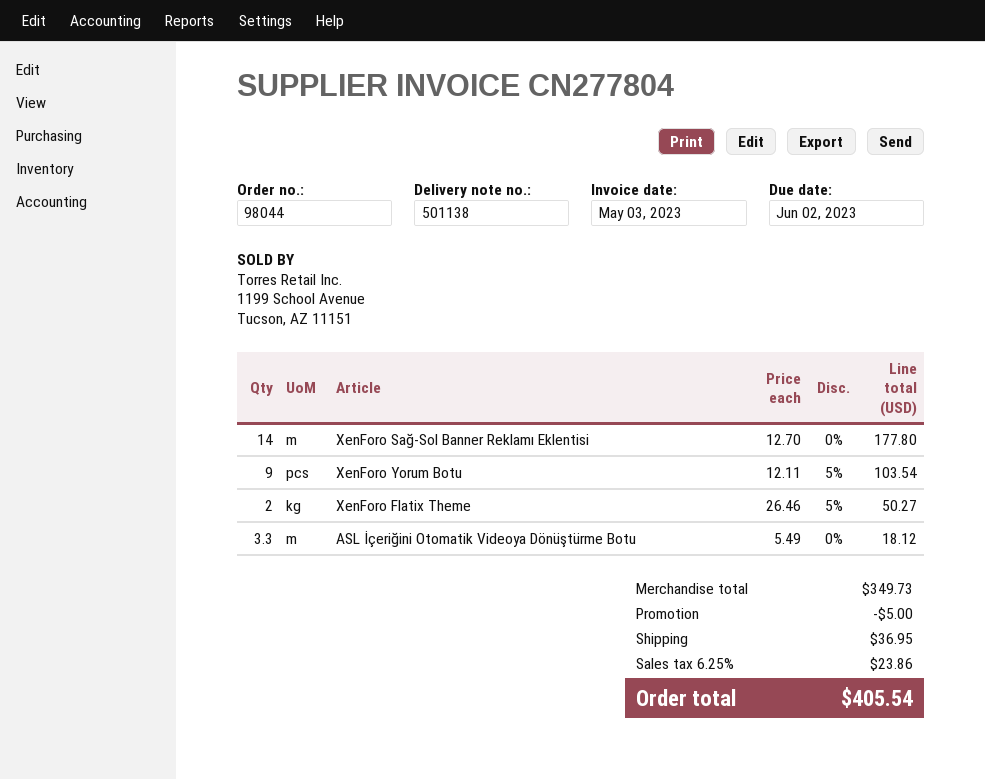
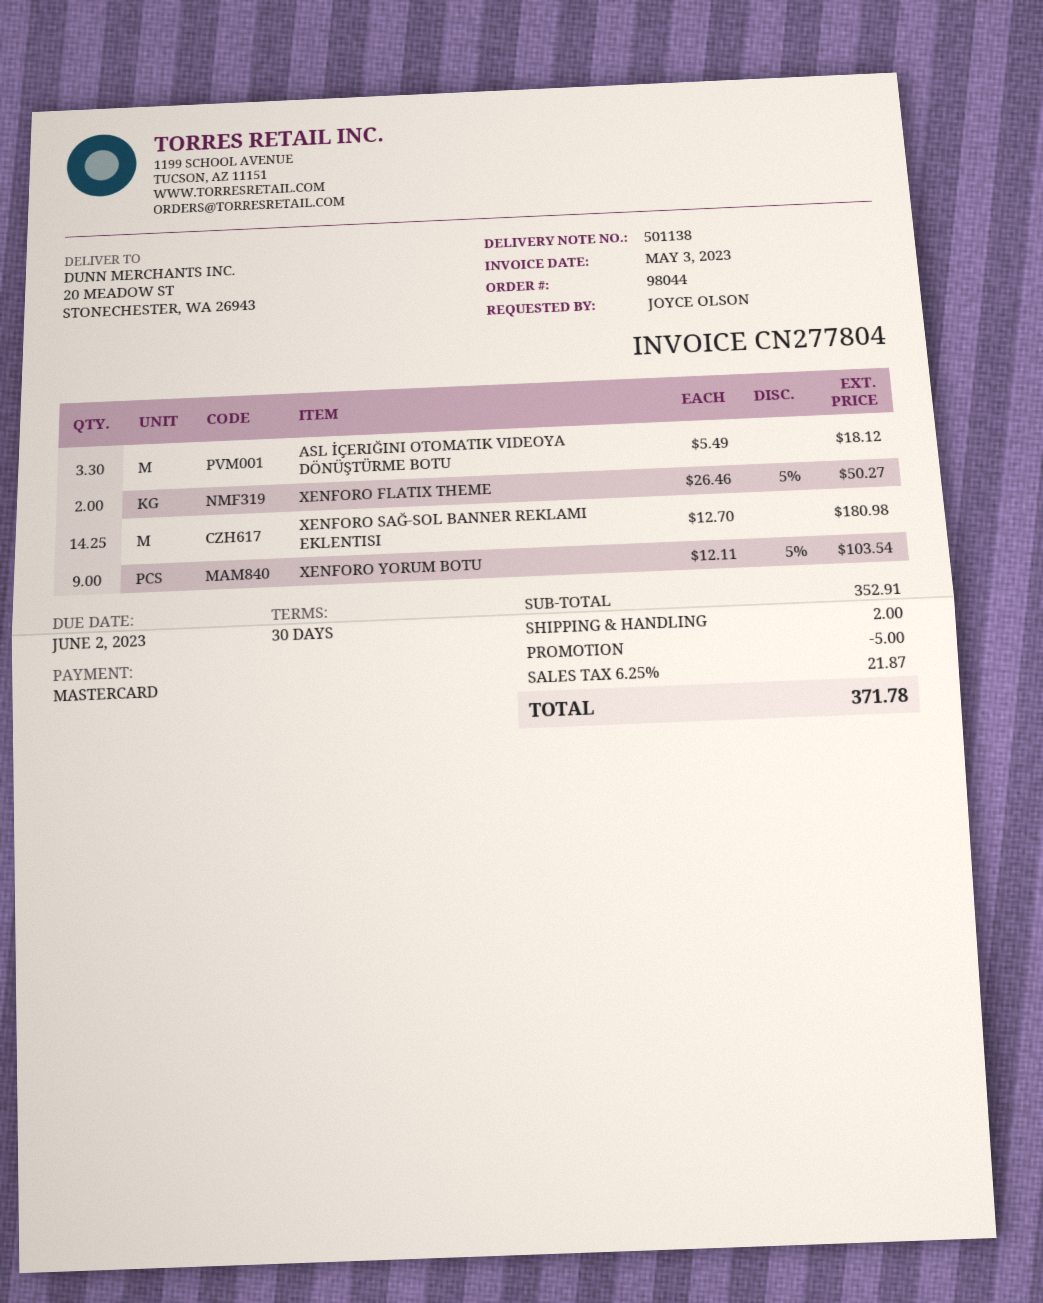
XenForo Sağ-Sol Banner Reklamı Eklentisi: 14 x 12.70 = 177.80 -> 14.25 x 12.70 = 180.98
subtotal: 349.73 -> 352.91
shipping: 36.95 -> 2.00
tax: 6.25% = 23.86 -> 6.25% = 21.87
total: 405.54 -> 371.78

